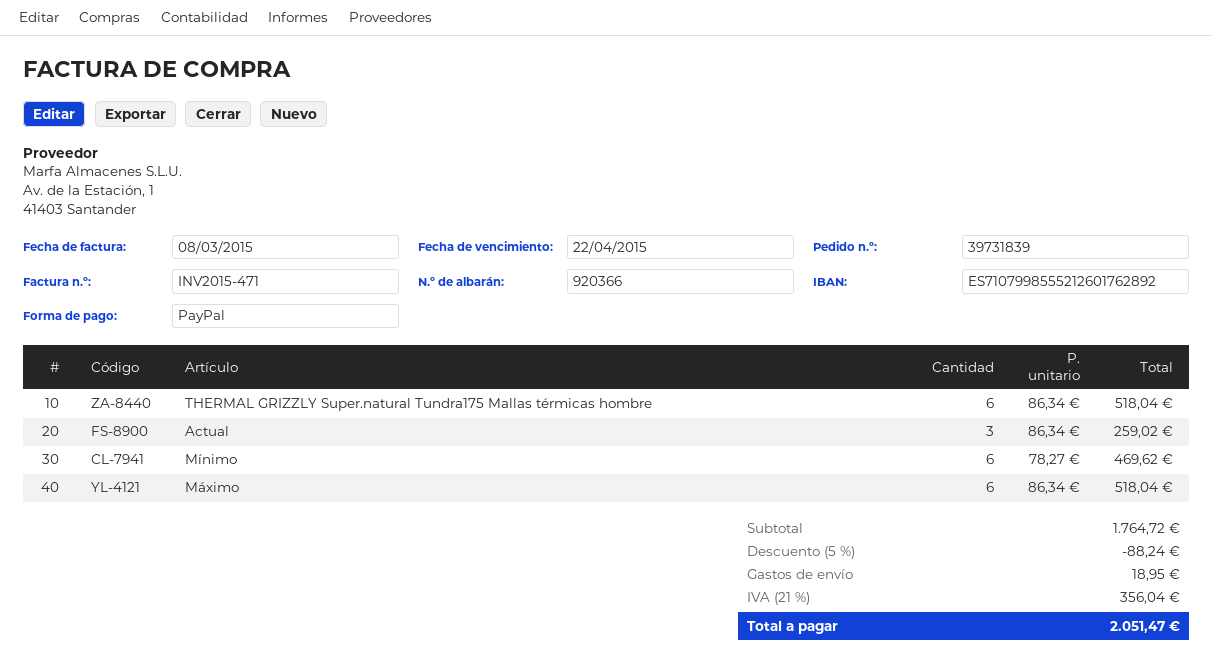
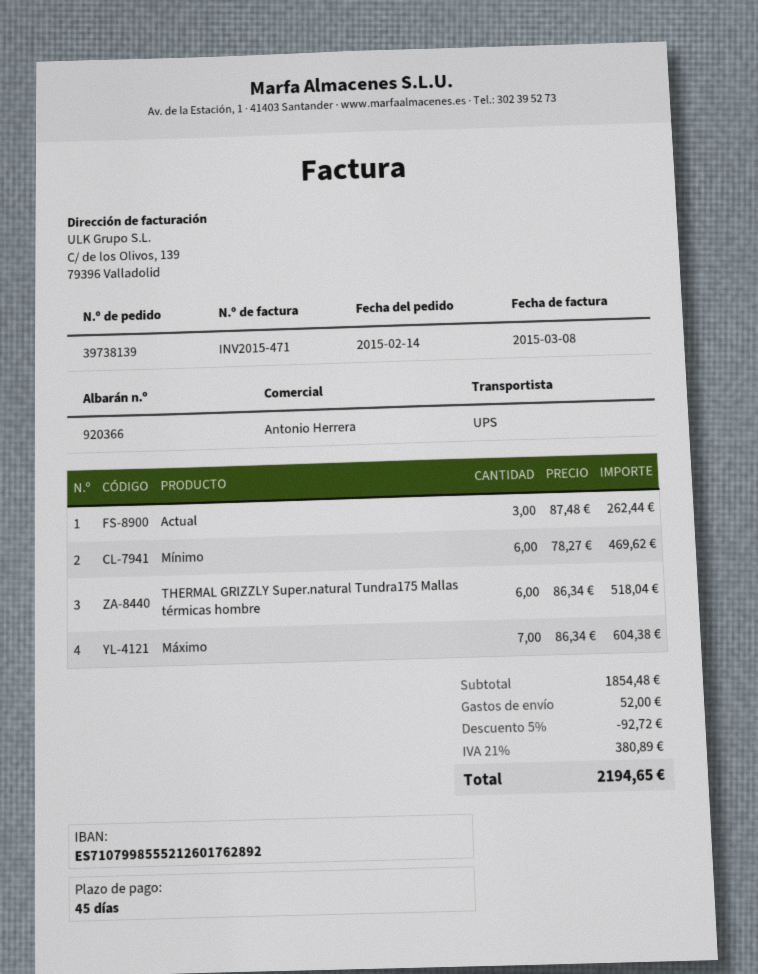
order number: 39731839 -> 39738139
Actual: 3 x 86.34 = 259.02 -> 3 x 87.48 = 262.44
Máximo: 6 x 86.34 = 518.04 -> 7 x 86.34 = 604.38
subtotal: 1764.72 -> 1854.48
discount: 5% = 88.24 -> 5% = 92.72
shipping: 18.95 -> 52.00
tax: 21% = 356.04 -> 21% = 380.89
total: 2051.47 -> 2194.65

